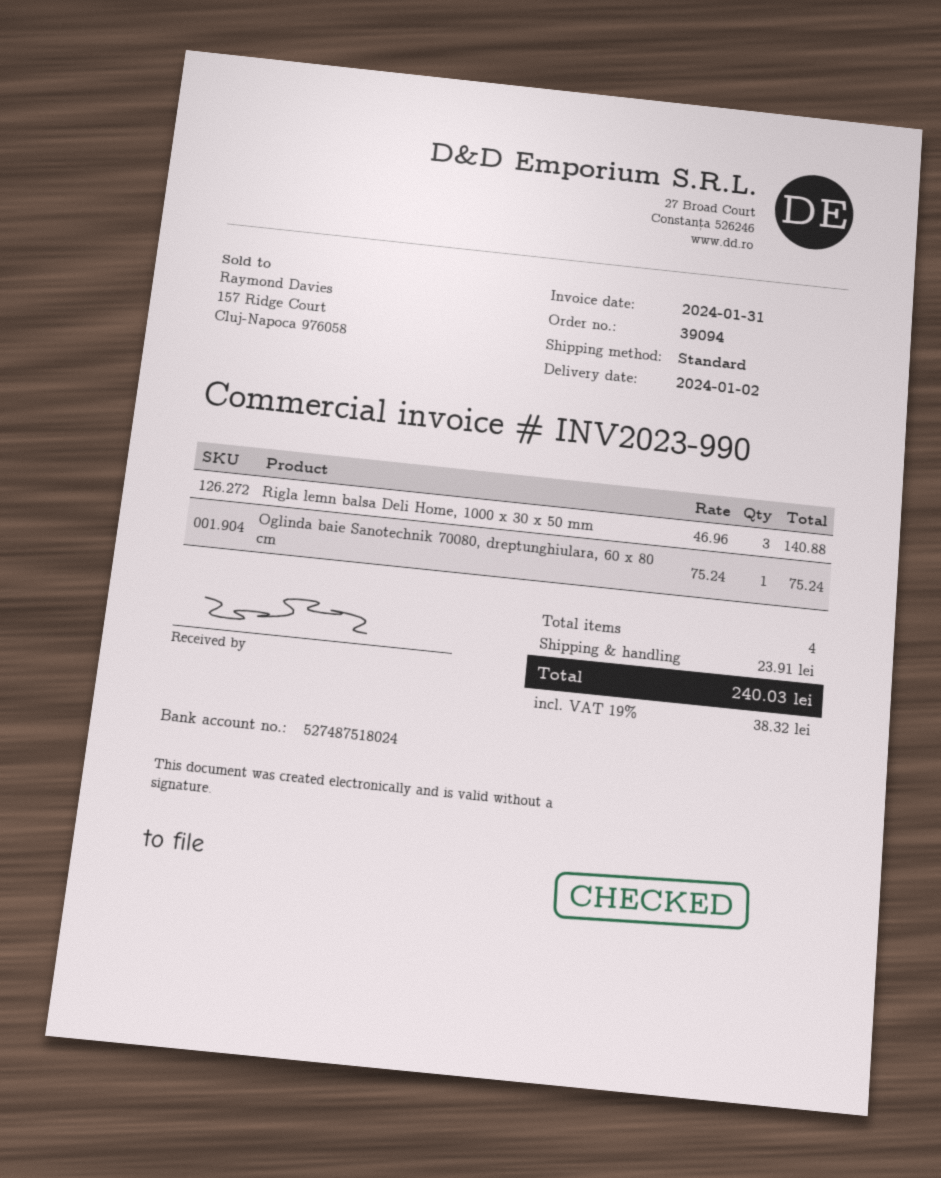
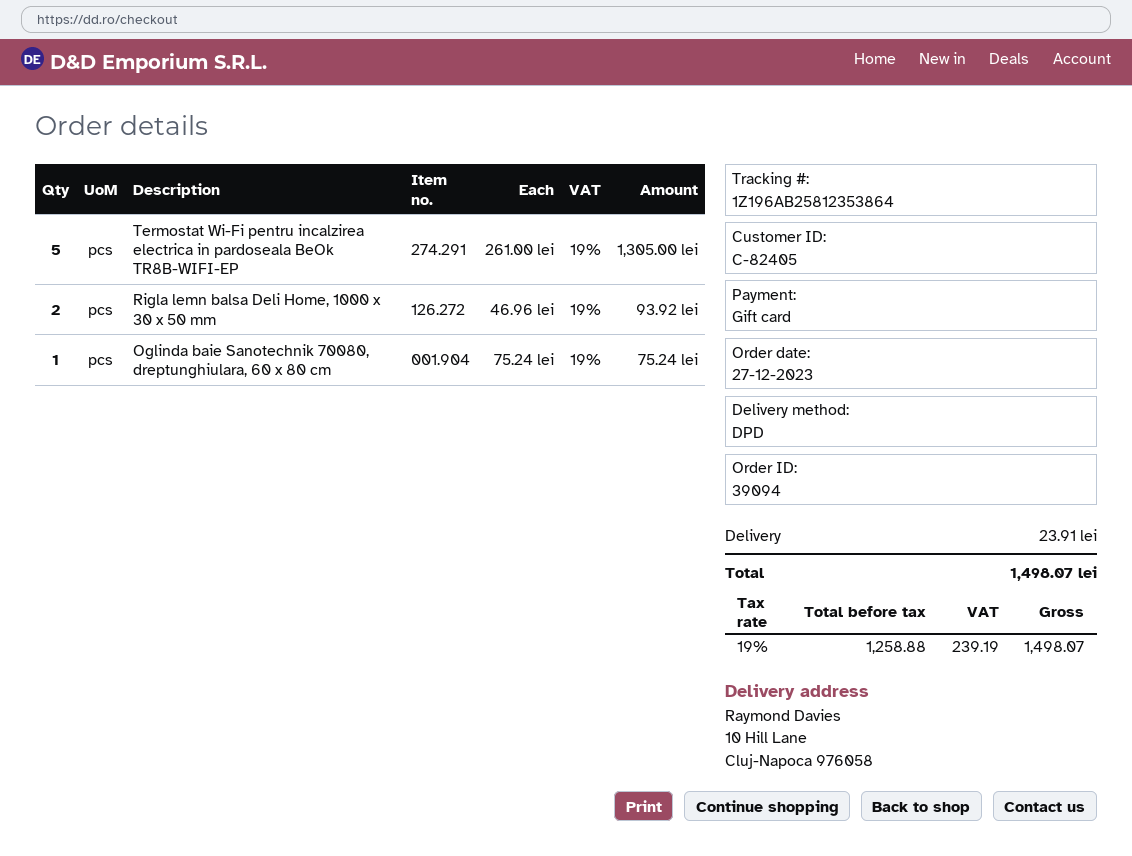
shipping method: standard -> DPD
Rigla lemn balsa Deli Home, 1000 x 30 x 50 mm: 3 x 46.96 = 140.88 -> 2 x 46.96 = 93.92
Termostat Wi-Fi pentru incalzirea electrica in pardoseala BeOk TR8B-WIFI-EP: none -> 5 x 261.00 = 1305.00
tax: 19% = 38.32 -> 19% = 239.19
total: 240.03 -> 1498.07

